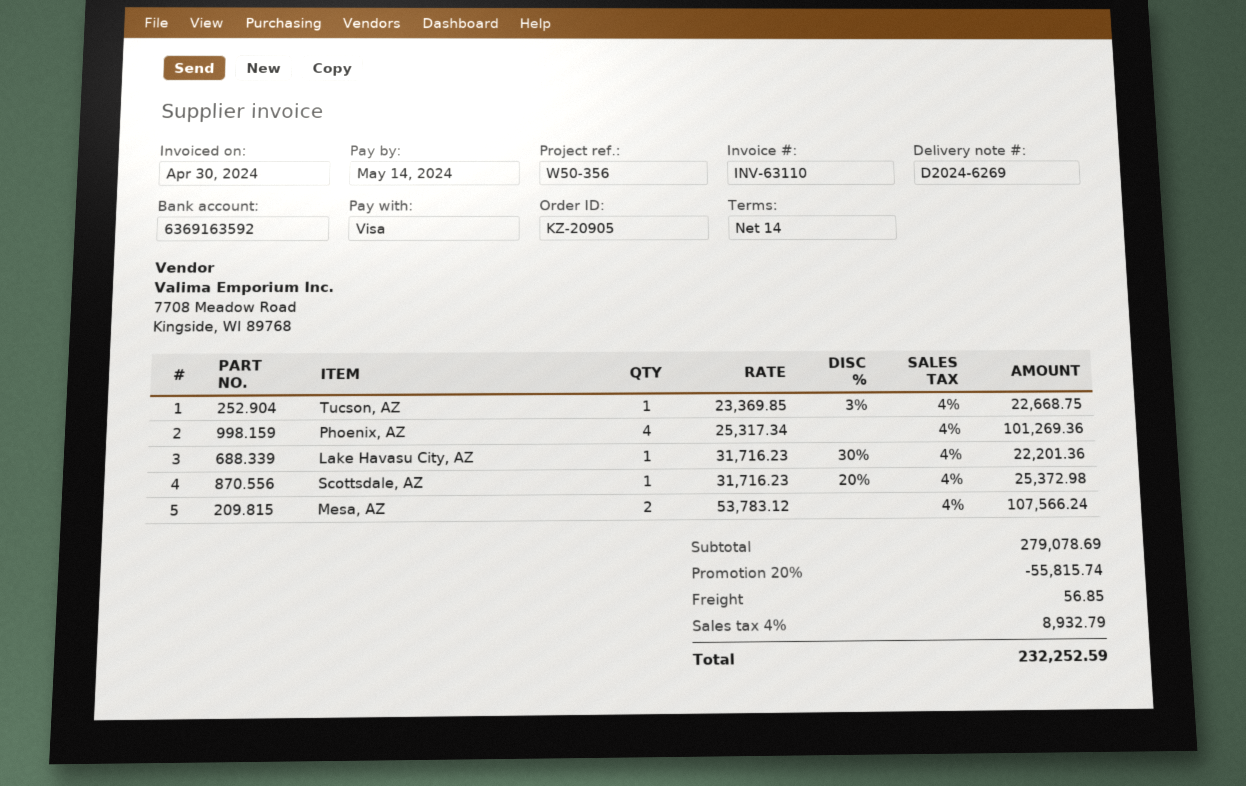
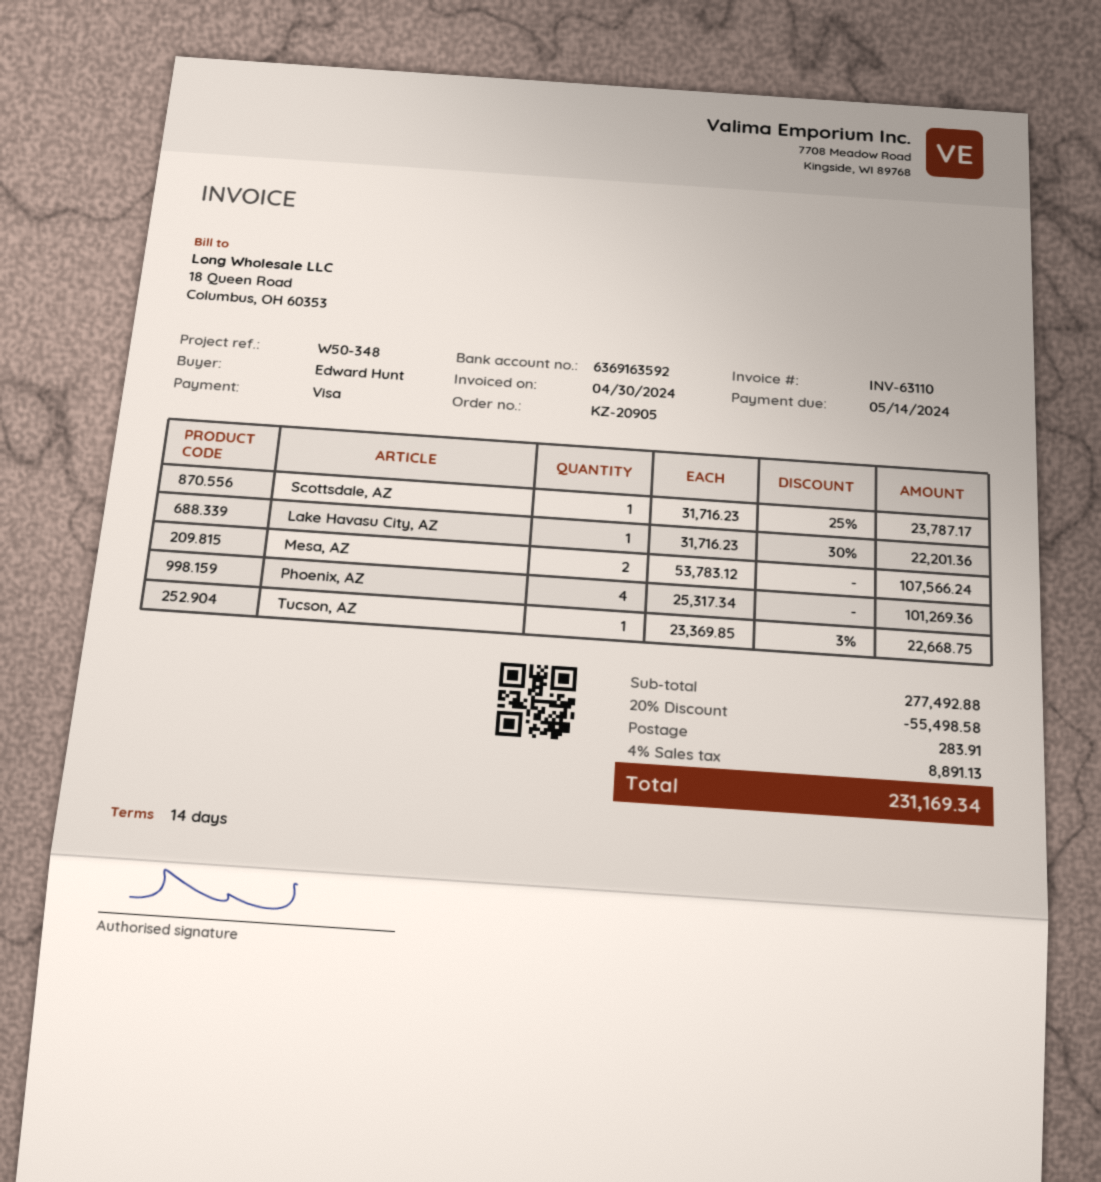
reference: W50-356 -> W50-348
Scottsdale, AZ: 1 x 31716.23 - 20% = 25372.98 -> 1 x 31716.23 - 25% = 23787.17
subtotal: 279078.69 -> 277492.88
discount: 20% = 55815.74 -> 20% = 55498.58
shipping: 56.85 -> 283.91
tax: 4% = 8932.79 -> 4% = 8891.13
total: 232252.59 -> 231169.34

